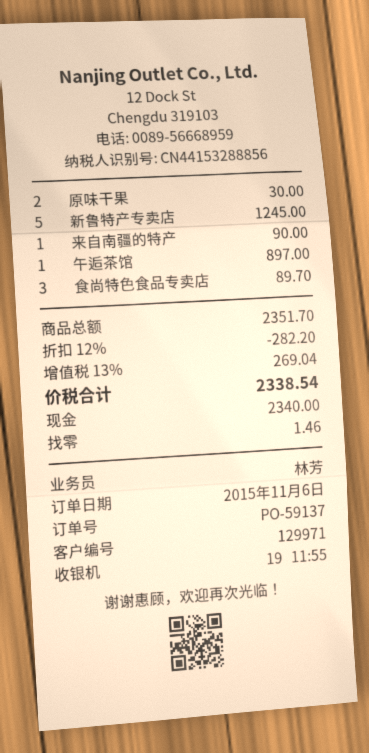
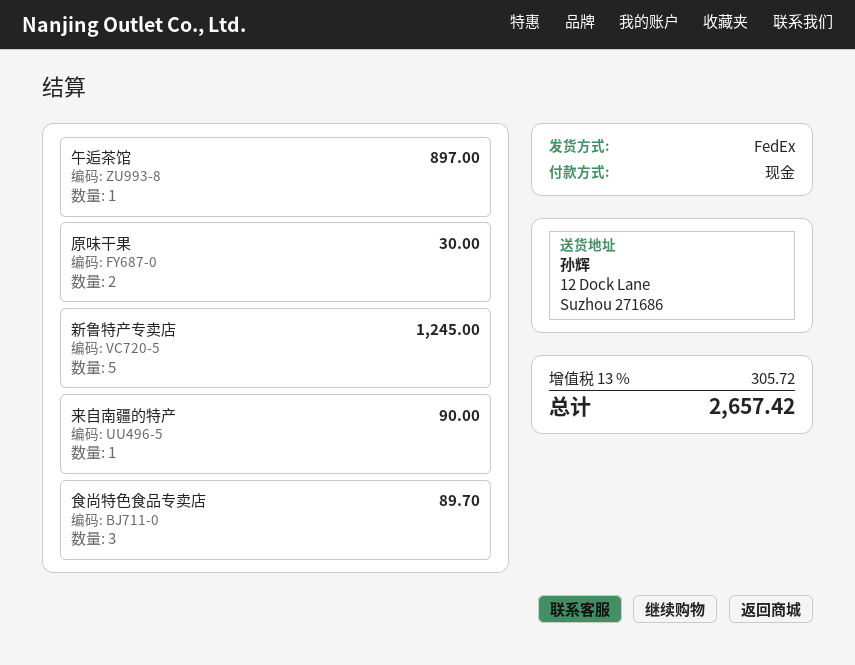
discount: 12% = 282.20 -> none
tax: 13% = 269.04 -> 13% = 305.72
total: 2338.54 -> 2657.42

